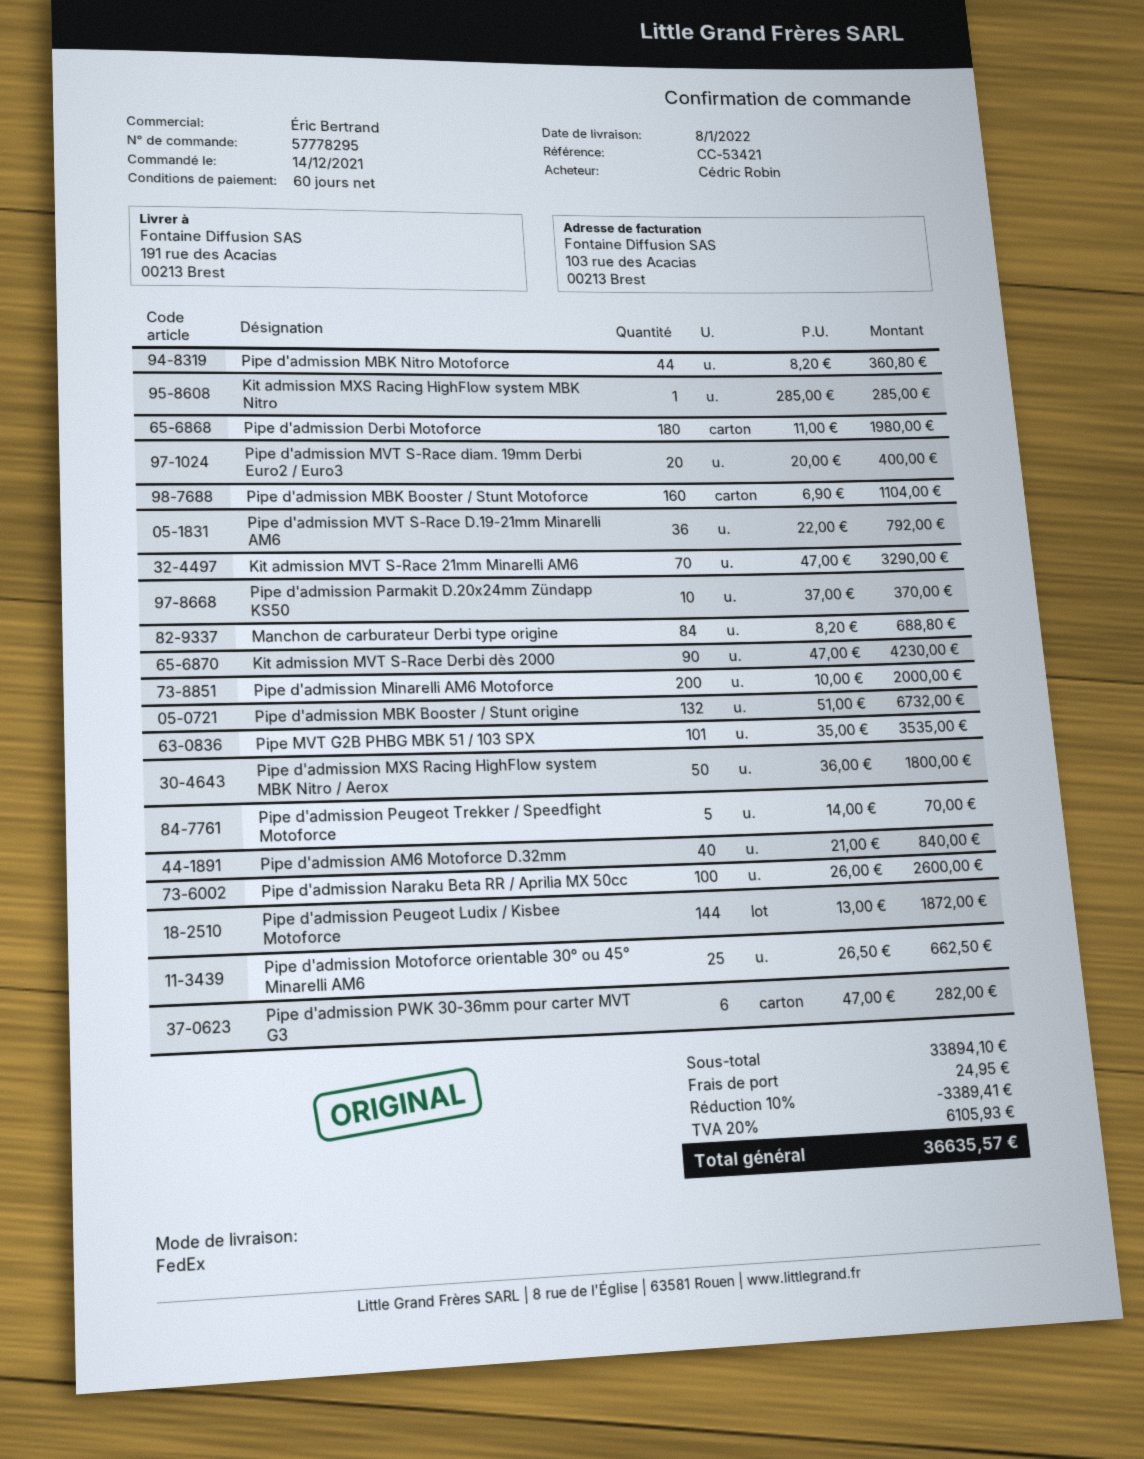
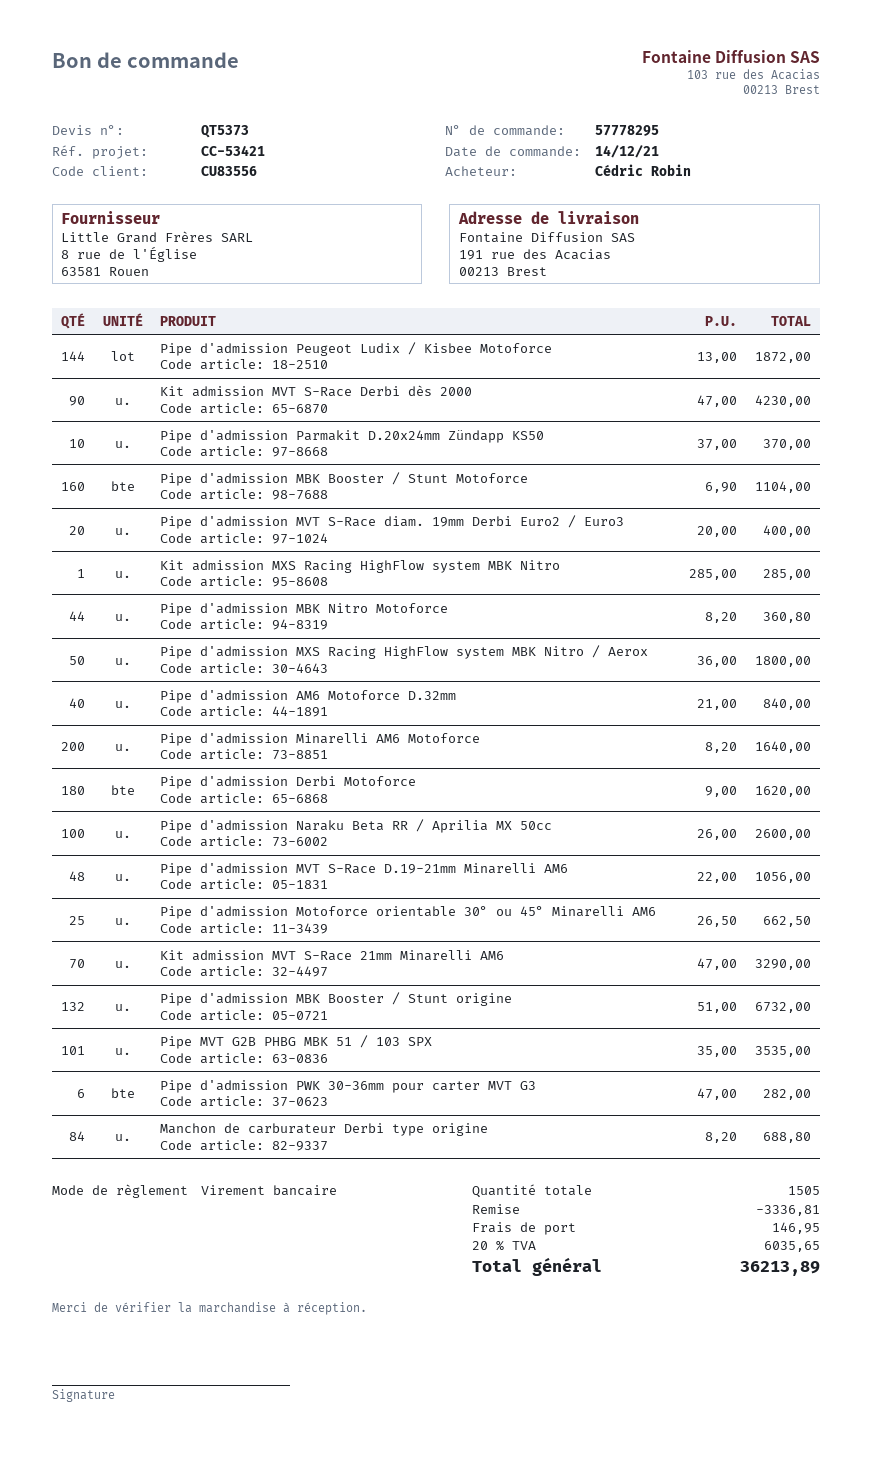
Pipe d'admission Derbi Motoforce: 180 x 11.00 = 1980.00 -> 180 x 9.00 = 1620.00
Pipe d'admission MVT S-Race D.19-21mm Minarelli AM6: 36 x 22.00 = 792.00 -> 48 x 22.00 = 1056.00
Pipe d'admission Minarelli AM6 Motoforce: 200 x 10.00 = 2000.00 -> 200 x 8.20 = 1640.00
Pipe d'admission Peugeot Trekker / Speedfight Motoforce: 5 x 14.00 = 70.00 -> none
discount: 3389.41 -> 3336.81
shipping: 24.95 -> 146.95
tax: 20% = 6105.93 -> 20% = 6035.65
total: 36635.57 -> 36213.89

